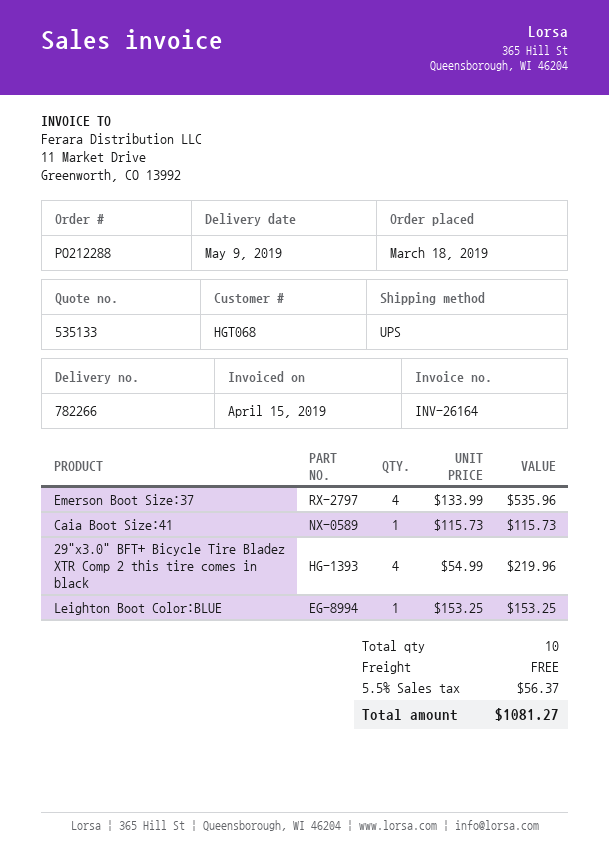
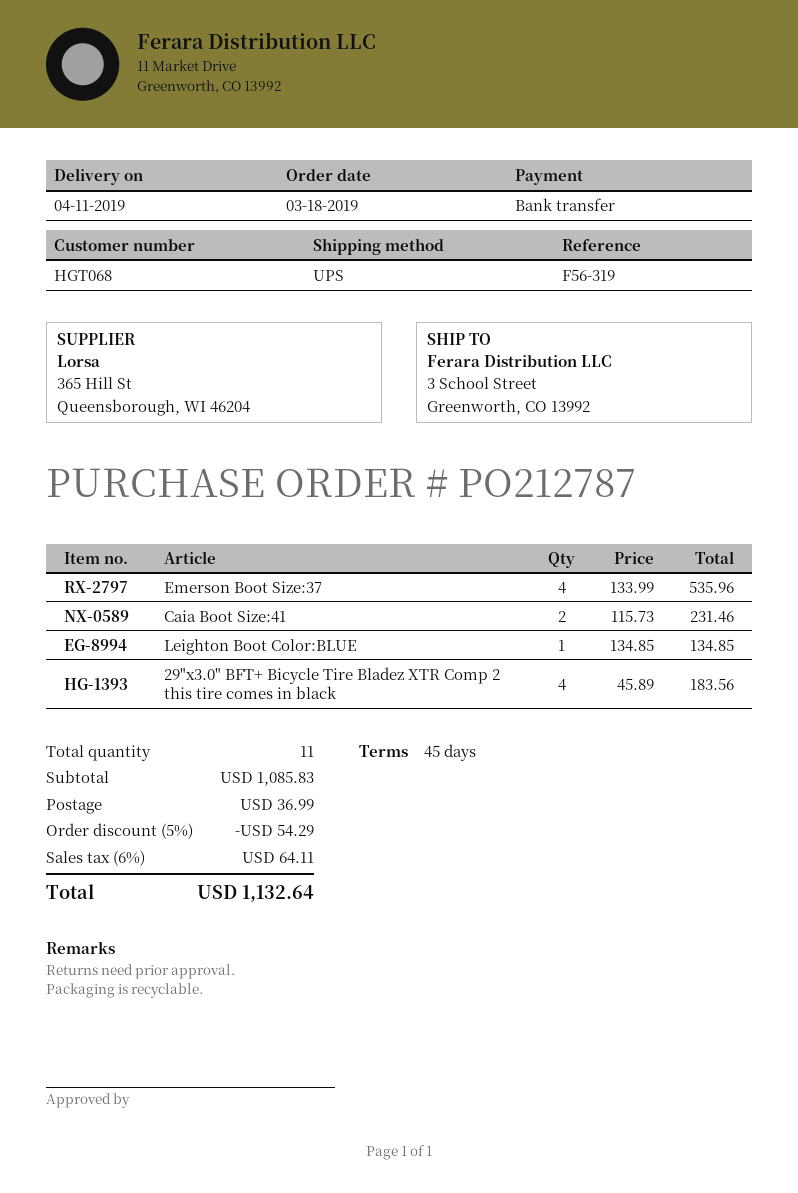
order number: PO212288 -> PO212787
delivery date: 2019-05-09 -> 2019-04-11
Caia Boot Size:41: 1 x 115.73 = 115.73 -> 2 x 115.73 = 231.46
29"x3.0" BFT+ Bicycle Tire Bladez XTR Comp 2 this tire comes in black: 4 x 54.99 = 219.96 -> 4 x 45.89 = 183.56
Leighton Boot Color:BLUE: 1 x 153.25 = 153.25 -> 1 x 134.85 = 134.85
total quantity: 10 -> 11
discount: none -> 5% = 54.29
shipping: 0.00 -> 36.99
tax: 5.5% = 56.37 -> 6% = 64.11
total: 1081.27 -> 1132.64

